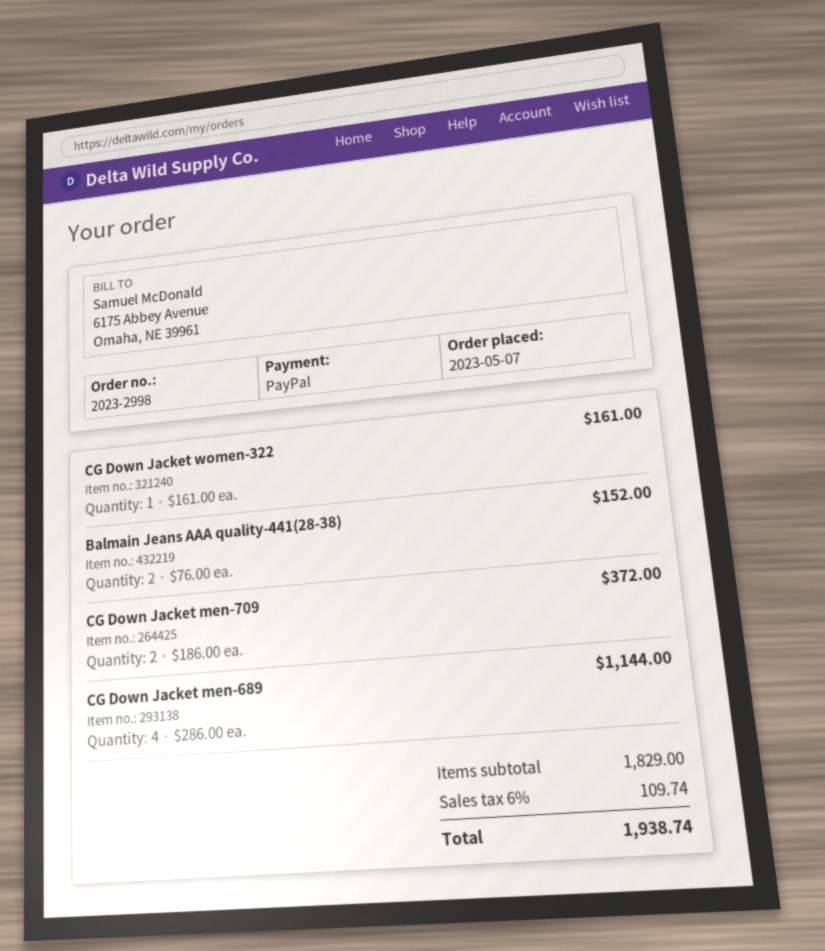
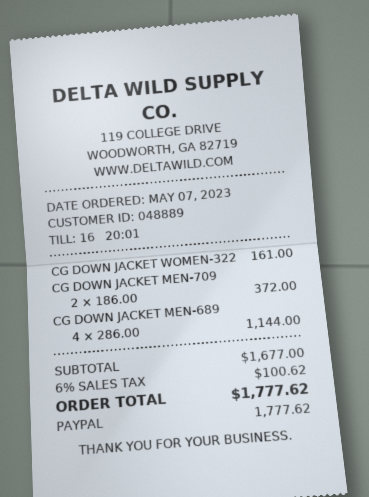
Balmain Jeans AAA quality-441(28-38): 2 x 76.00 = 152.00 -> none
subtotal: 1829.00 -> 1677.00
tax: 6% = 109.74 -> 6% = 100.62
total: 1938.74 -> 1777.62

